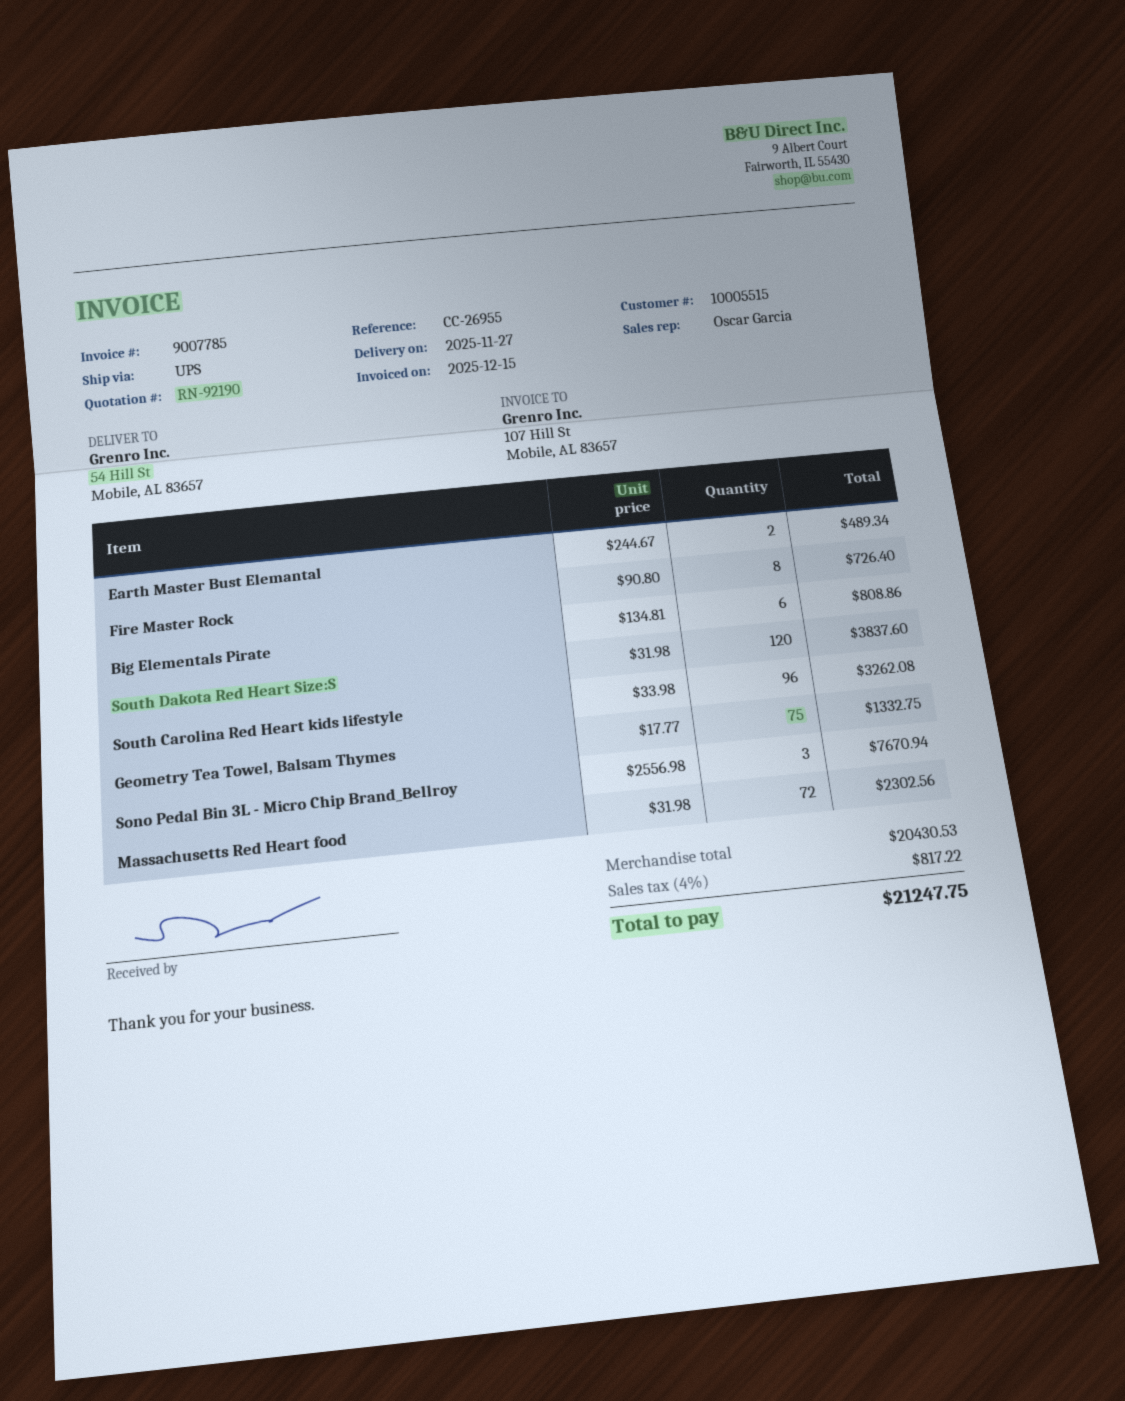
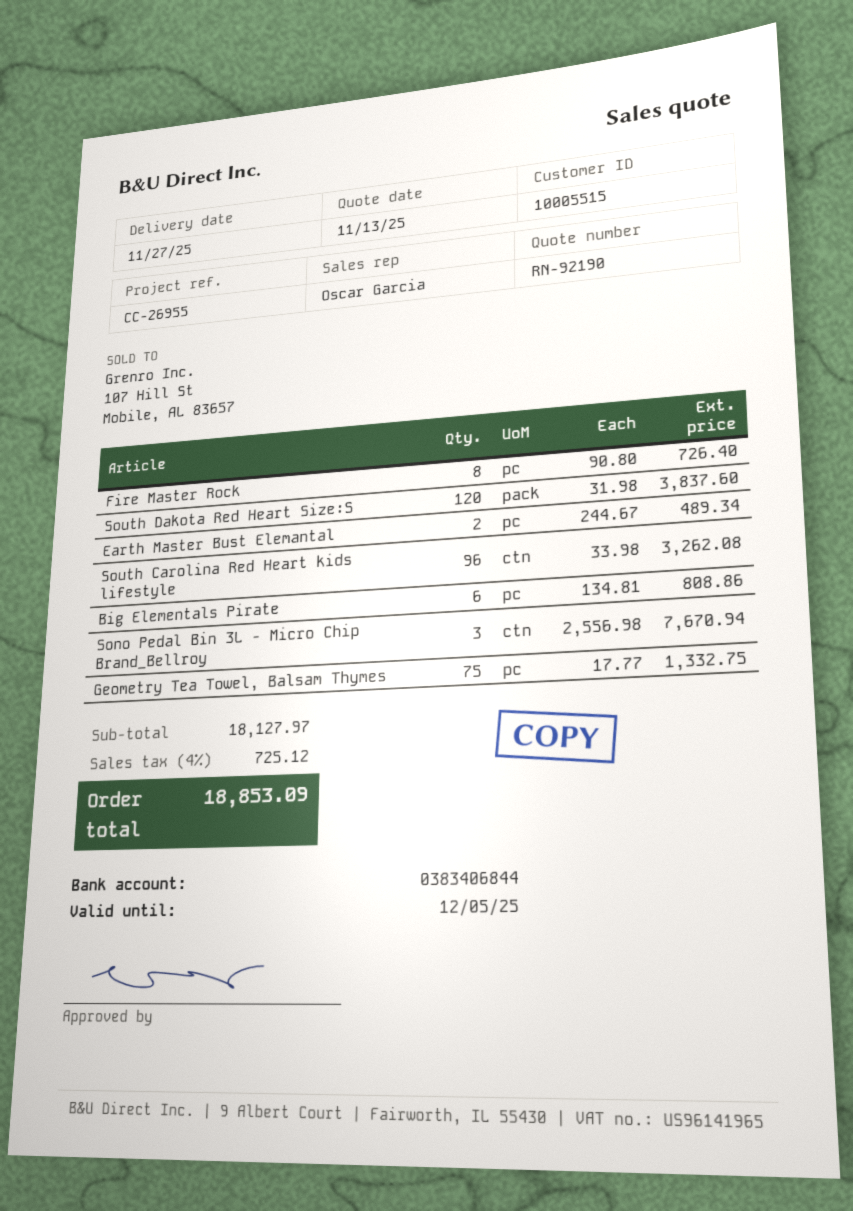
Massachusetts Red Heart food: 72 x 31.98 = 2302.56 -> none
subtotal: 20430.53 -> 18127.97
tax: 4% = 817.22 -> 4% = 725.12
total: 21247.75 -> 18853.09

